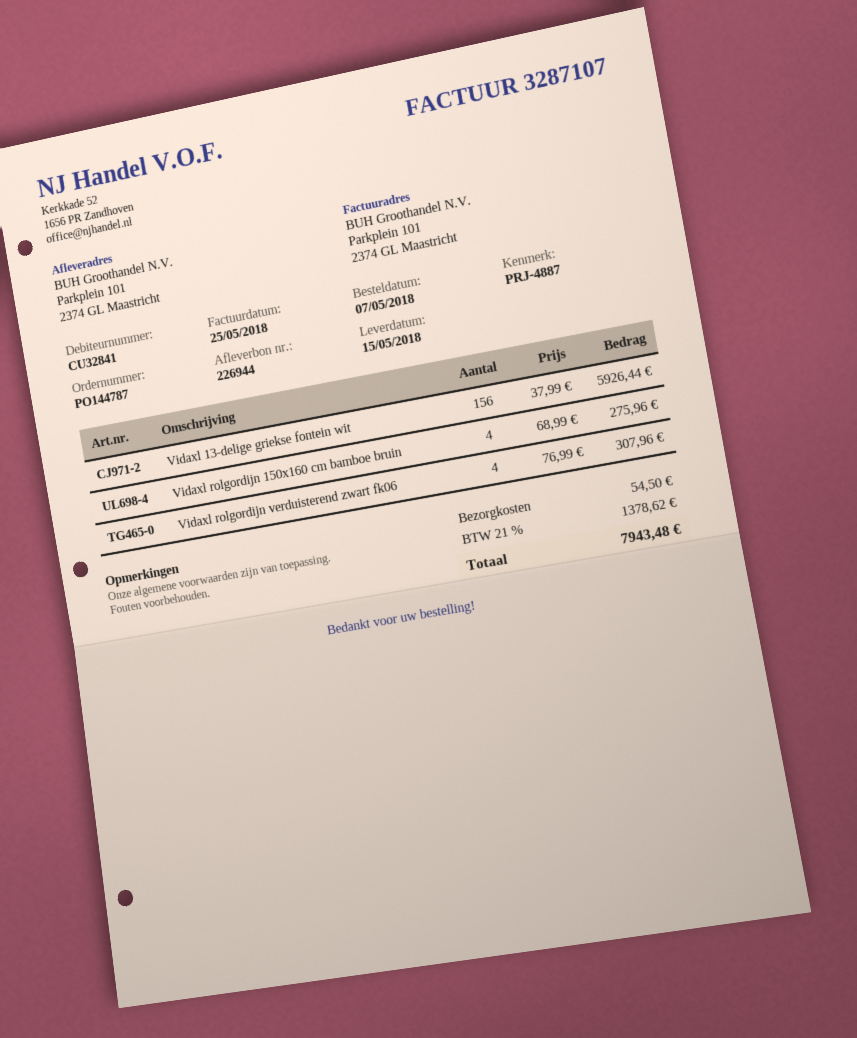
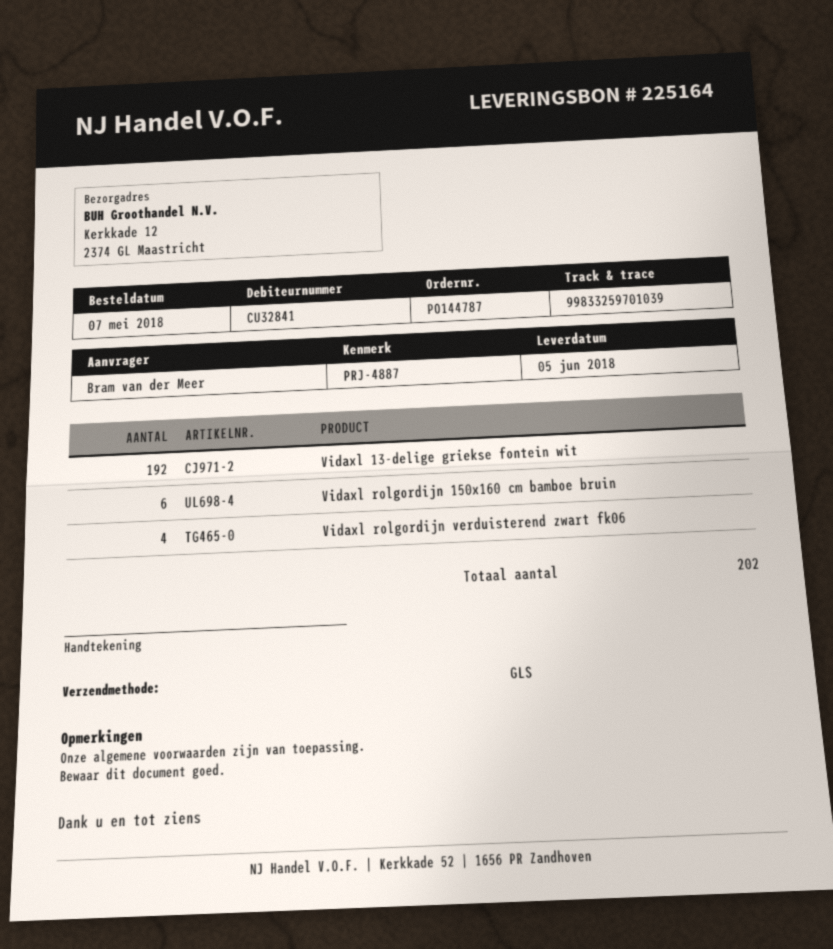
delivery note number: 226944 -> 225164
delivery date: 2018-05-15 -> 2018-06-05
ship to: Parkplein 101, 2374 GL Maastricht -> Kerkkade 12, 2374 GL Maastricht
Vidaxl 13-delige griekse fontein wit: 156 -> 192
Vidaxl rolgordijn 150x160 cm bamboe bruin: 4 -> 6

